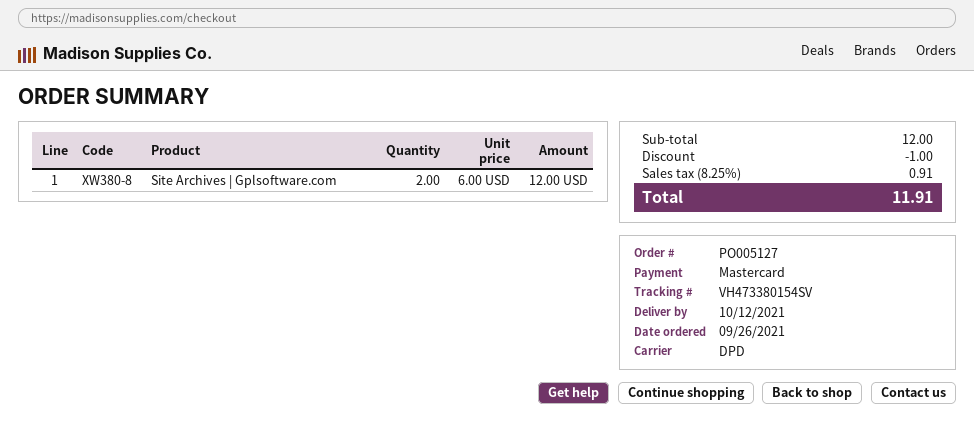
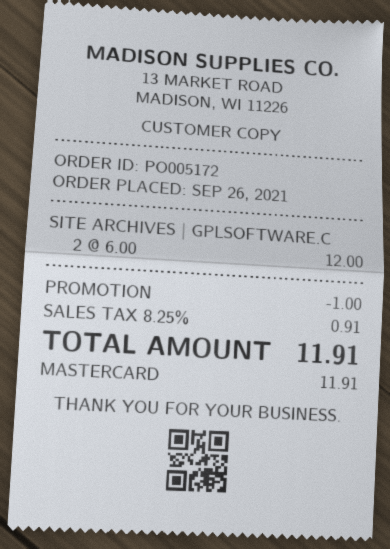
order number: PO005127 -> PO005172

